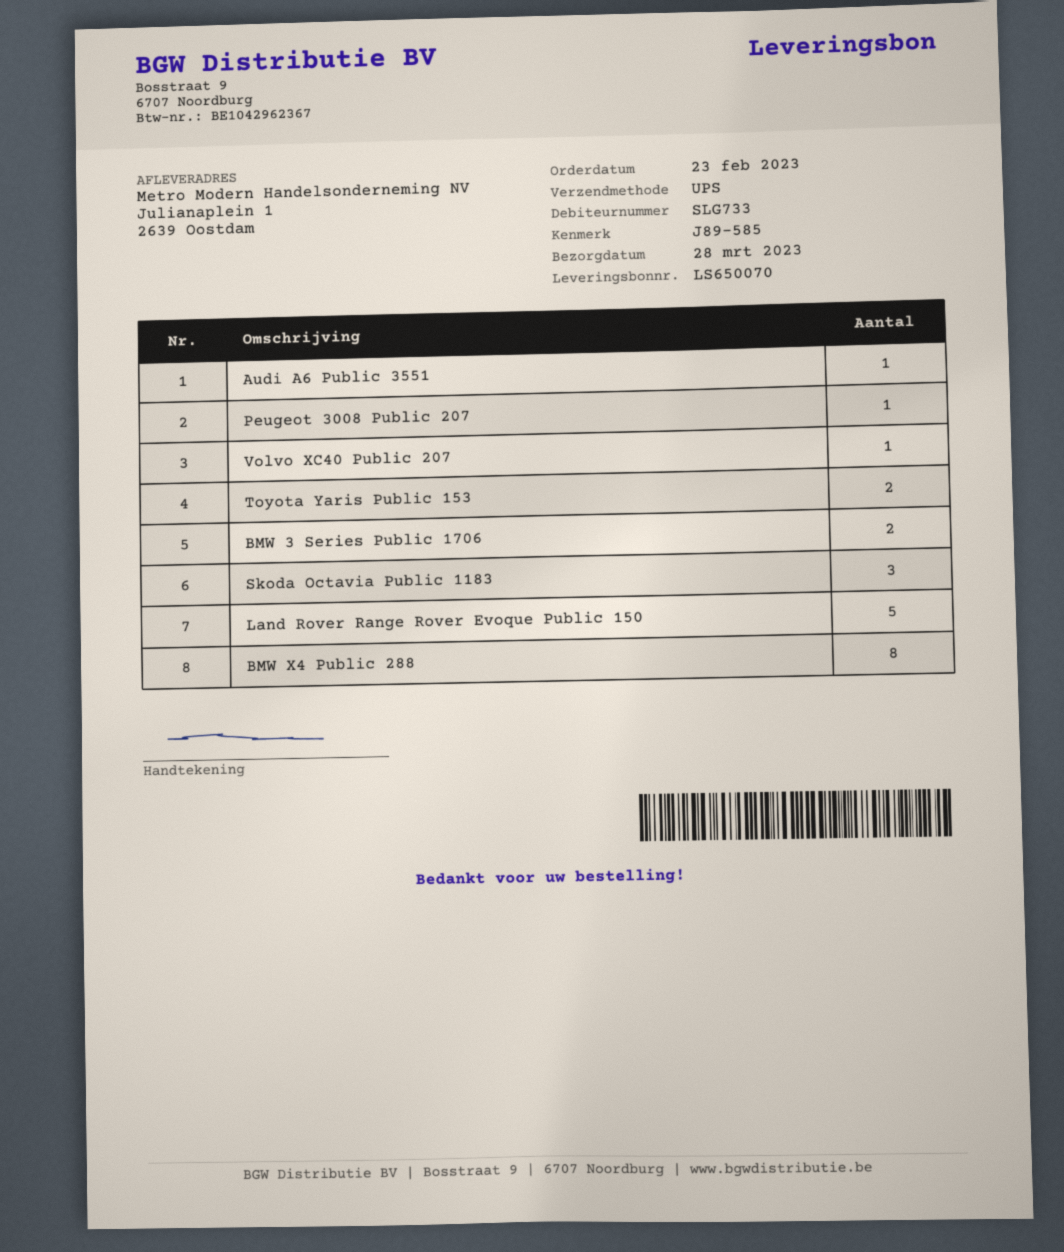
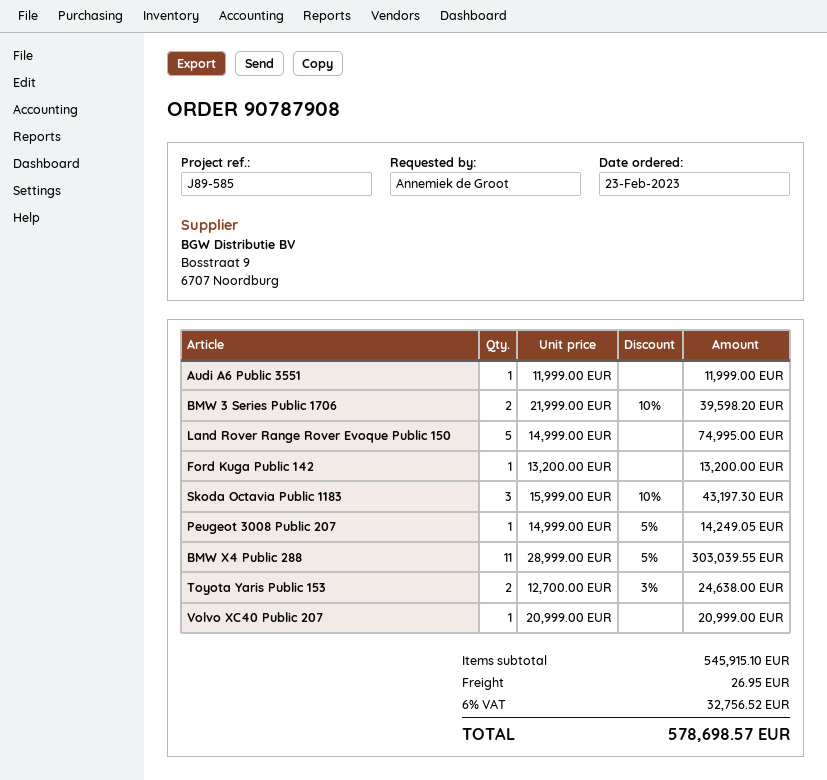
BMW X4 Public 288: 8 -> 11
Ford Kuga Public 142: none -> 1

